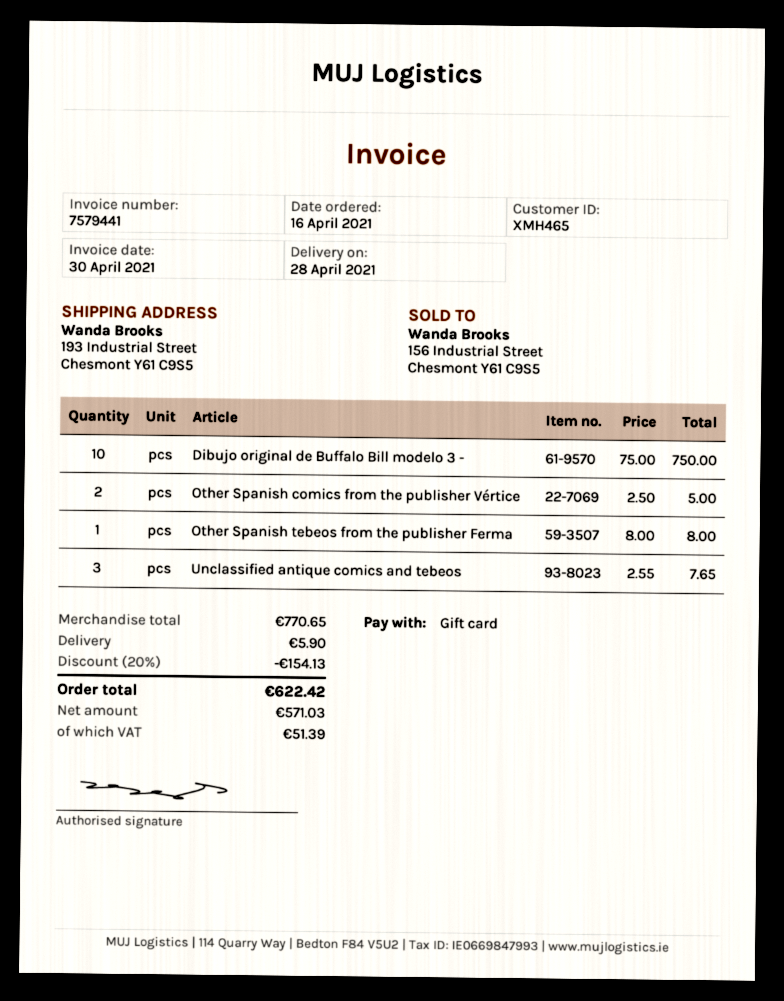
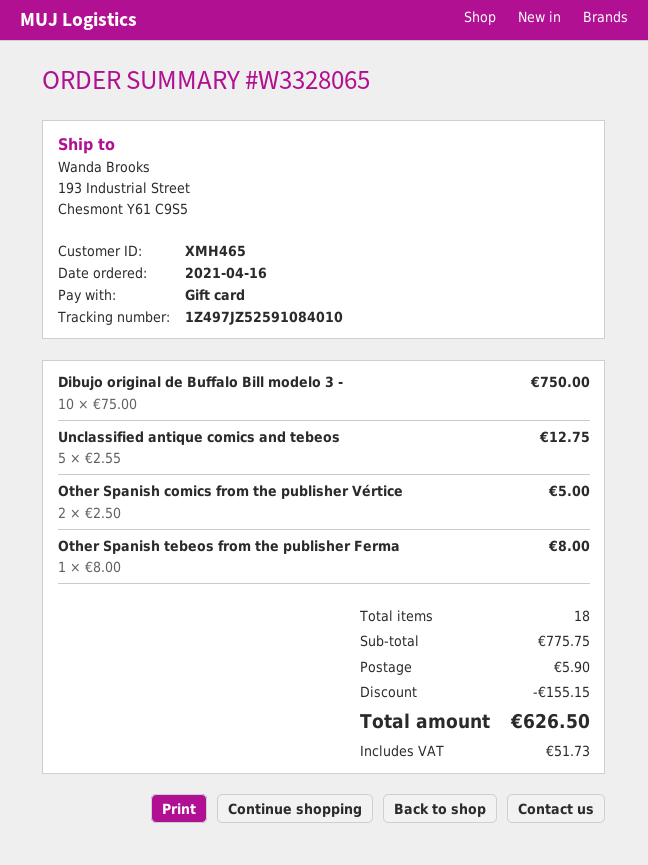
Unclassified antique comics and tebeos: 3 x 2.55 = 7.65 -> 5 x 2.55 = 12.75
subtotal: 770.65 -> 775.75
discount: 154.13 -> 155.15
tax: 51.39 -> 51.73
total: 622.42 -> 626.50

